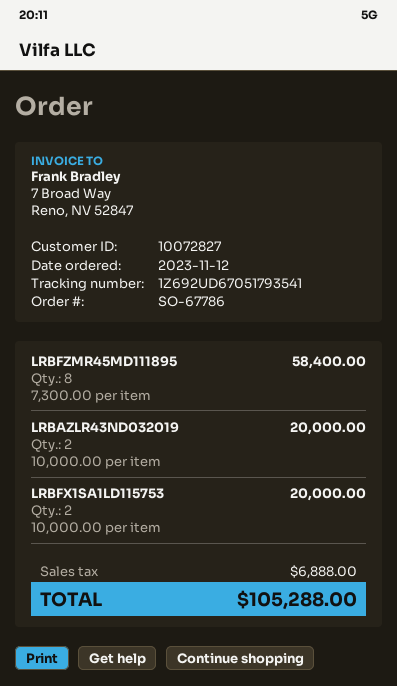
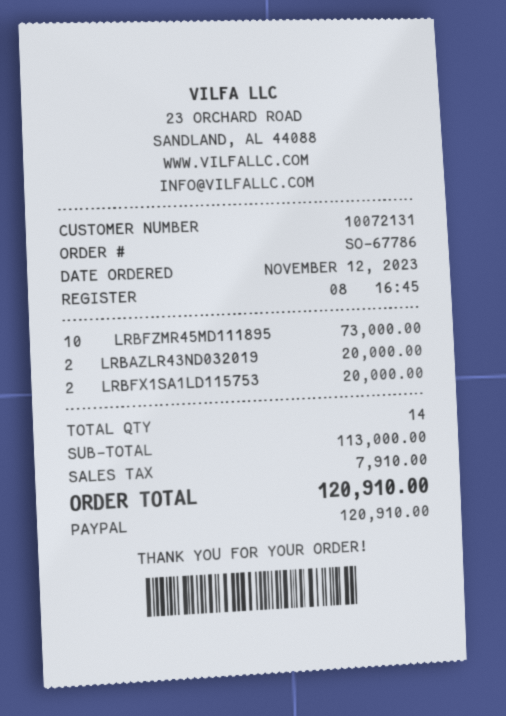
customer number: 10072827 -> 10072131
LRBFZMR45MD111895: 8 for 58400.00 -> 10 for 73000.00
tax: 6888.00 -> 7910.00
total: 105288.00 -> 120910.00

